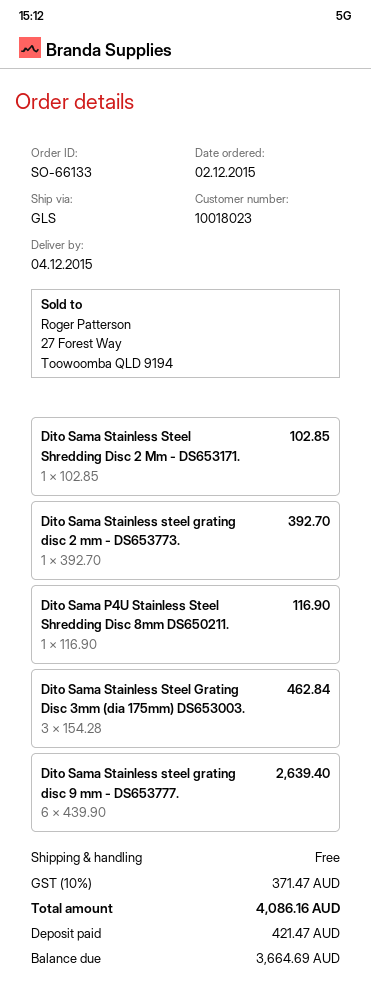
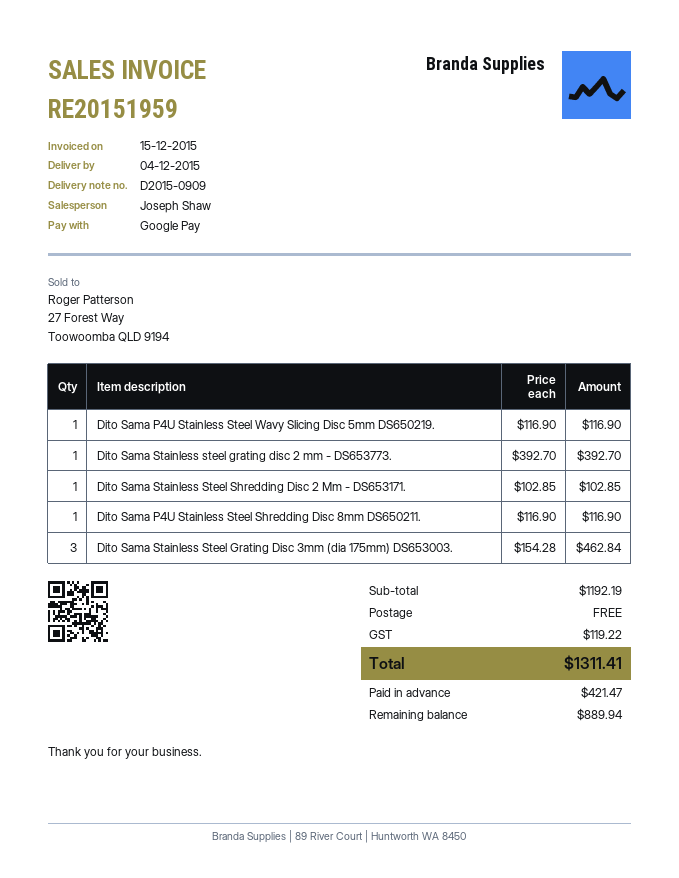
Dito Sama Stainless steel grating disc 9 mm - DS653777.: 6 x 439.90 = 2639.40 -> none
Dito Sama P4U Stainless Steel Wavy Slicing Disc 5mm DS650219.: none -> 1 x 116.90 = 116.90
tax: 371.47 -> 119.22
total: 4086.16 -> 1311.41
balance: 3664.69 -> 889.94

